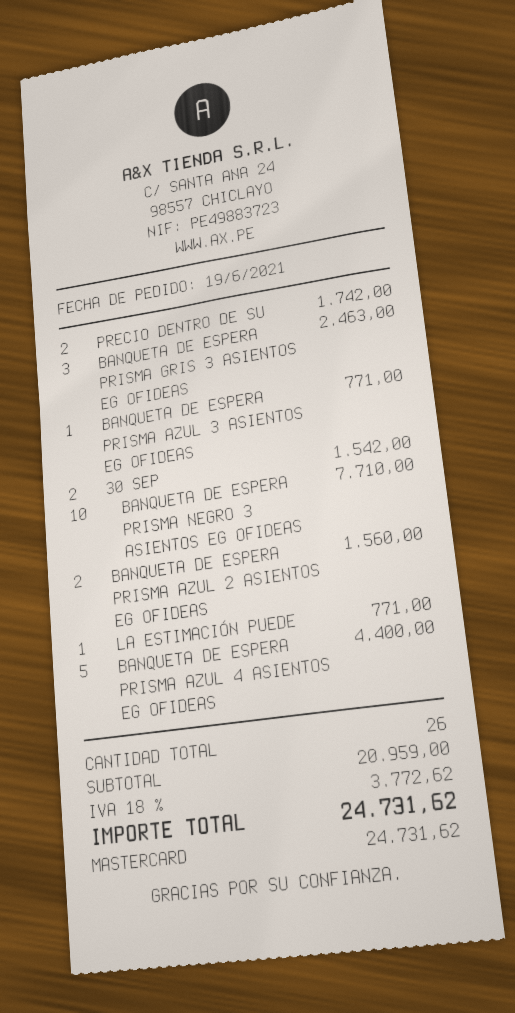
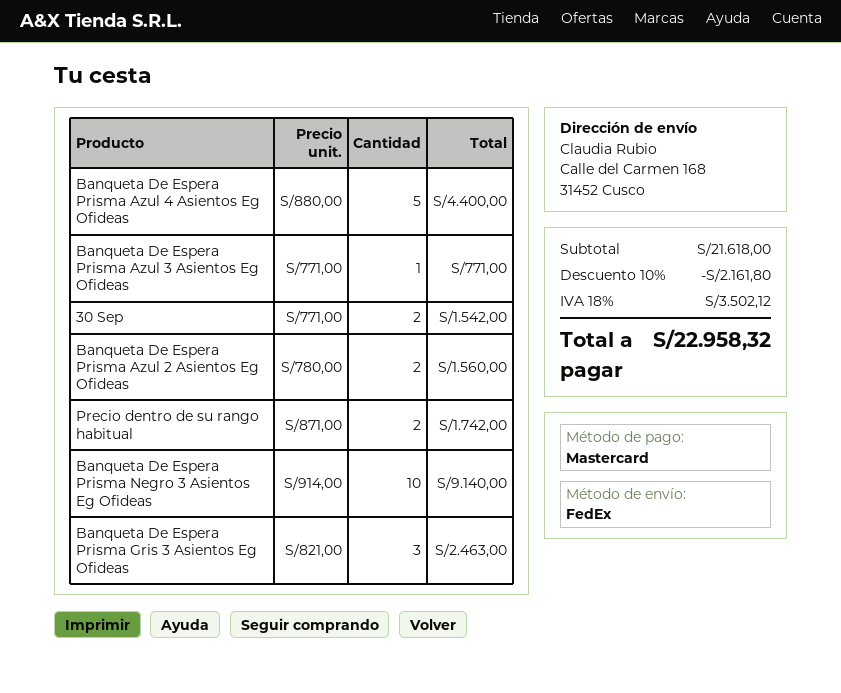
BANQUETA DE ESPERA PRISMA NEGRO 3 ASIENTOS EG OFIDEAS: 10 for 7710.00 -> 10 for 9140.00
LA ESTIMACIÓN PUEDE: 1 for 771.00 -> none
subtotal: 20959.00 -> 21618.00
discount: none -> 10% = 2161.80
tax: 18% = 3772.62 -> 18% = 3502.12
total: 24731.62 -> 22958.32

